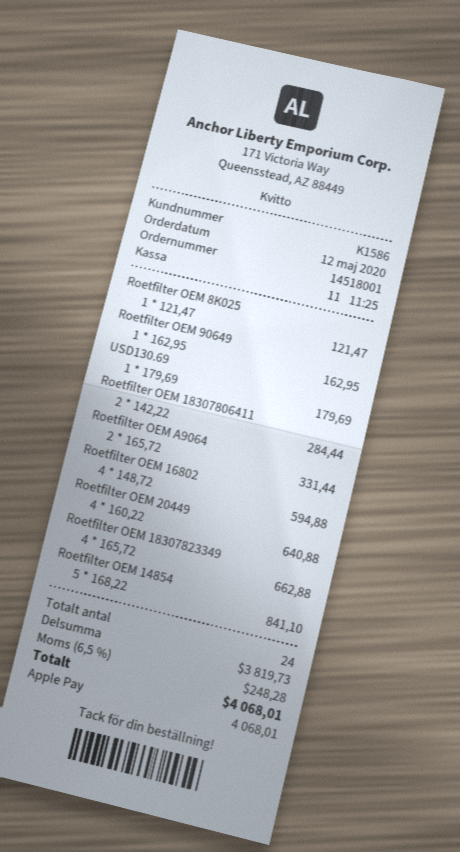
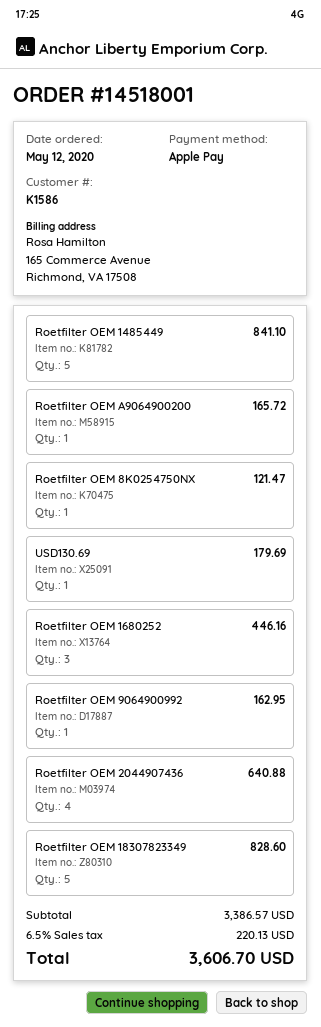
Roetfilter OEM 18307806411: 2 for 284.44 -> none
Roetfilter OEM A9064: 2 for 331.44 -> 1 for 165.72
Roetfilter OEM 16802: 4 for 594.88 -> 3 for 446.16
Roetfilter OEM 18307823349: 4 for 662.88 -> 5 for 828.60
subtotal: 3819.73 -> 3386.57
tax: 6.5% = 248.28 -> 6.5% = 220.13
total: 4068.01 -> 3606.70

